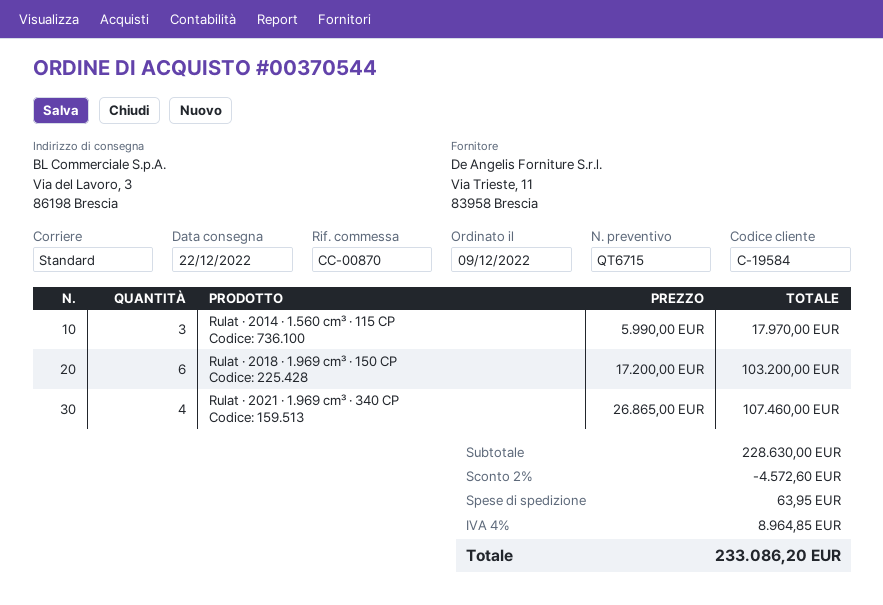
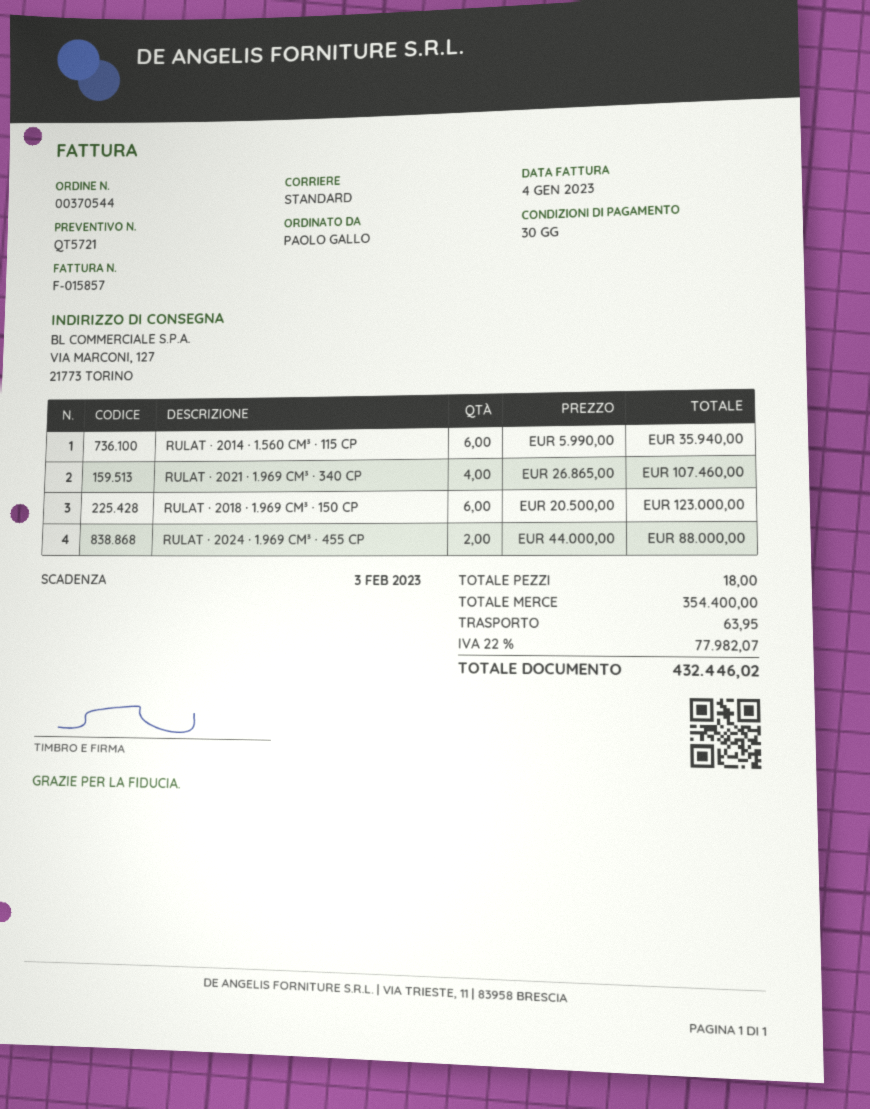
quote number: QT6715 -> QT5721
ship to: Via del Lavoro, 3, 86198 Brescia -> VIA MARCONI, 127, 21773 TORINO
Rulat · 2014 · 1.560 cm³ · 115 CP: 3 x 5990.00 = 17970.00 -> 6 x 5990.00 = 35940.00
Rulat · 2018 · 1.969 cm³ · 150 CP: 6 x 17200.00 = 103200.00 -> 6 x 20500.00 = 123000.00
RULAT · 2024 · 1.969 CM³ · 455 CP: none -> 2 x 44000.00 = 88000.00
subtotal: 228630.00 -> 354400.00
discount: 2% = 4572.60 -> none
tax: 4% = 8964.85 -> 22% = 77982.07
total: 233086.20 -> 432446.02

